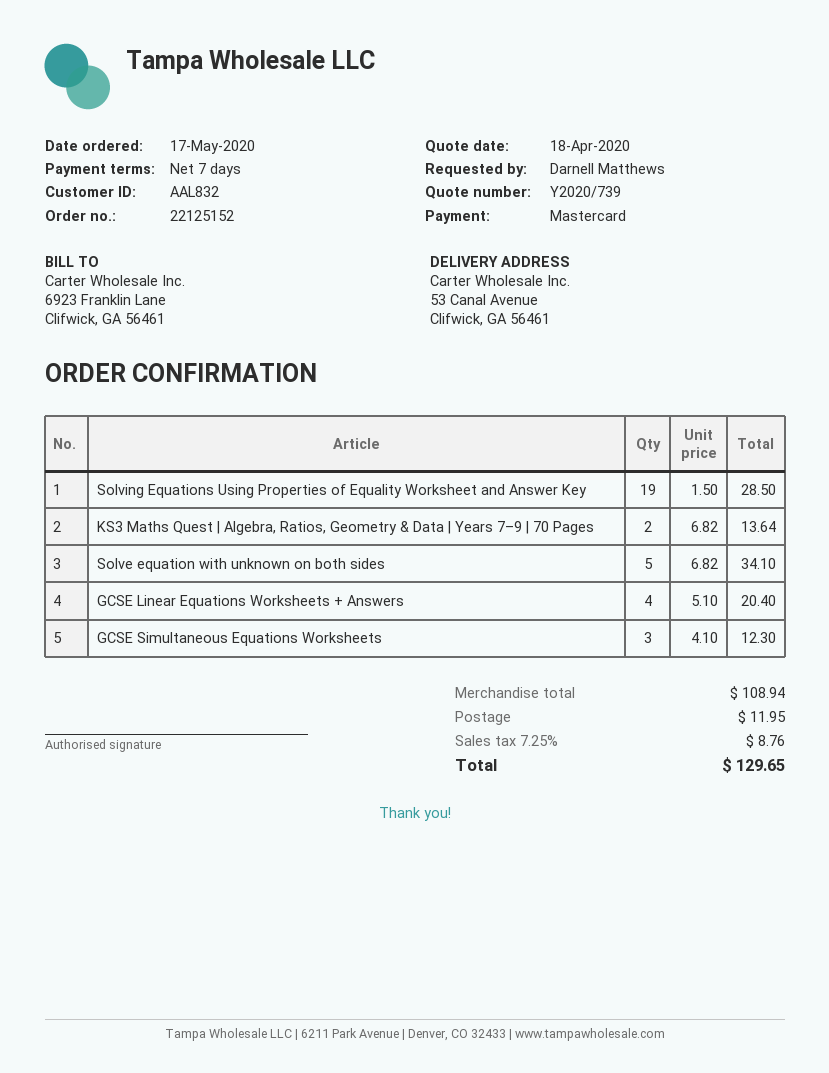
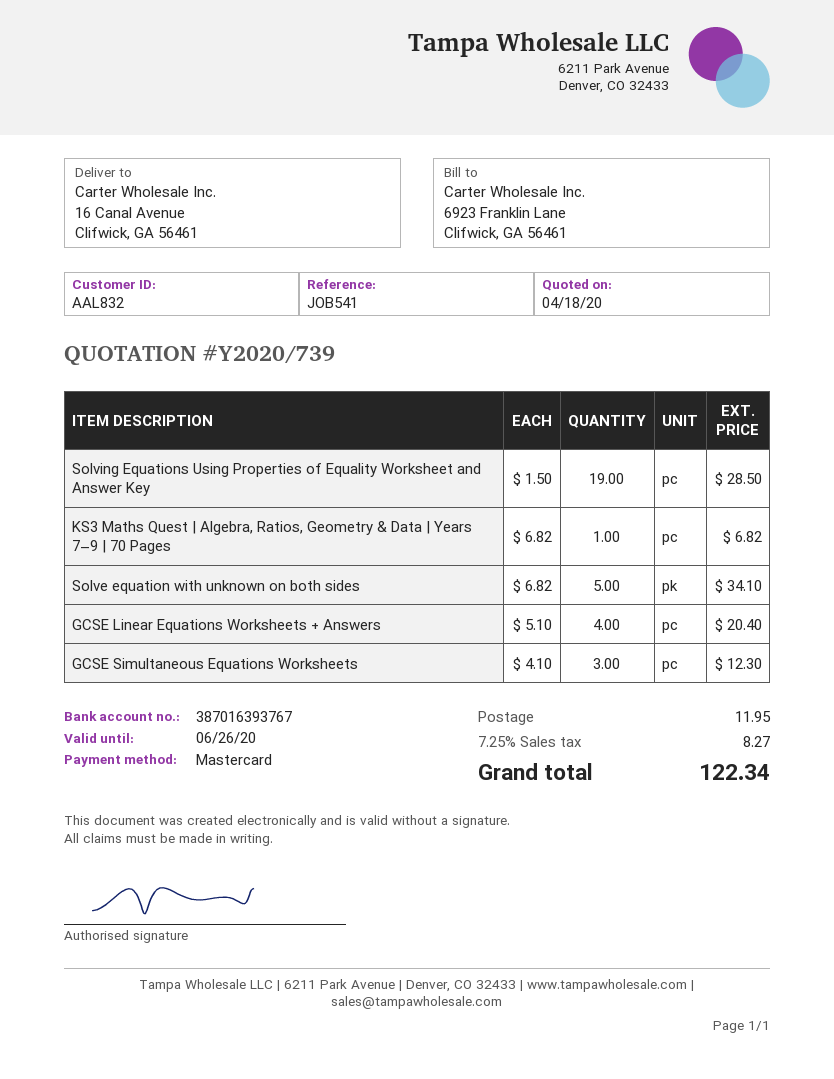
ship to: 53 Canal Avenue, Clifwick, GA 56461 -> 16 Canal Avenue, Clifwick, GA 56461
KS3 Maths Quest | Algebra, Ratios, Geometry & Data | Years 7–9 | 70 Pages: 2 x 6.82 = 13.64 -> 1 x 6.82 = 6.82
tax: 7.25% = 8.76 -> 7.25% = 8.27
total: 129.65 -> 122.34

